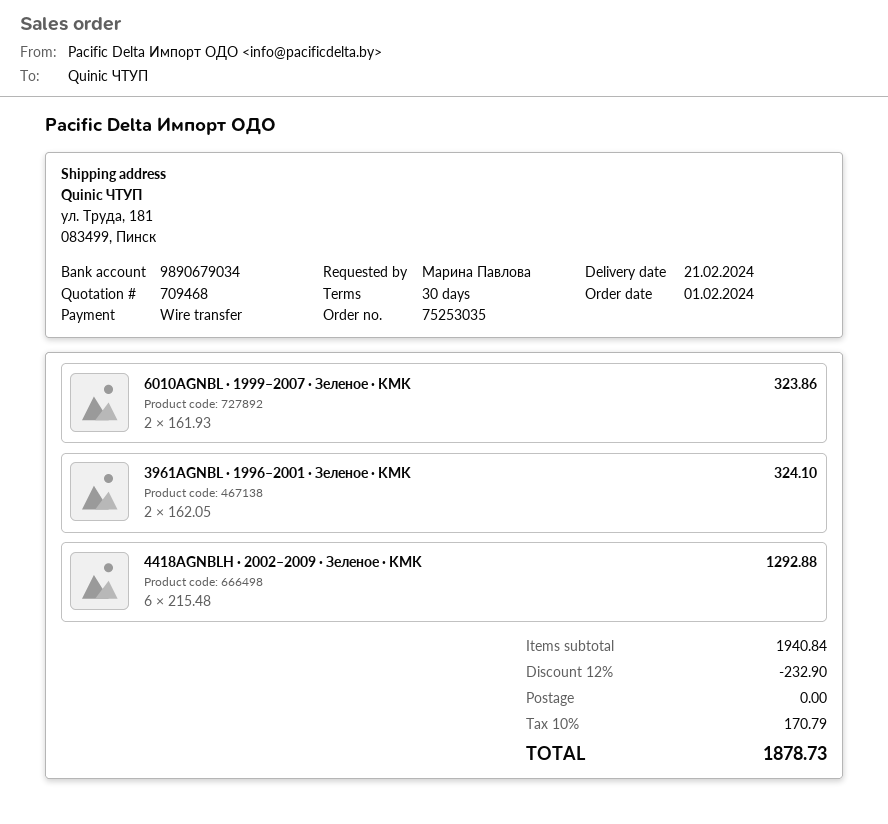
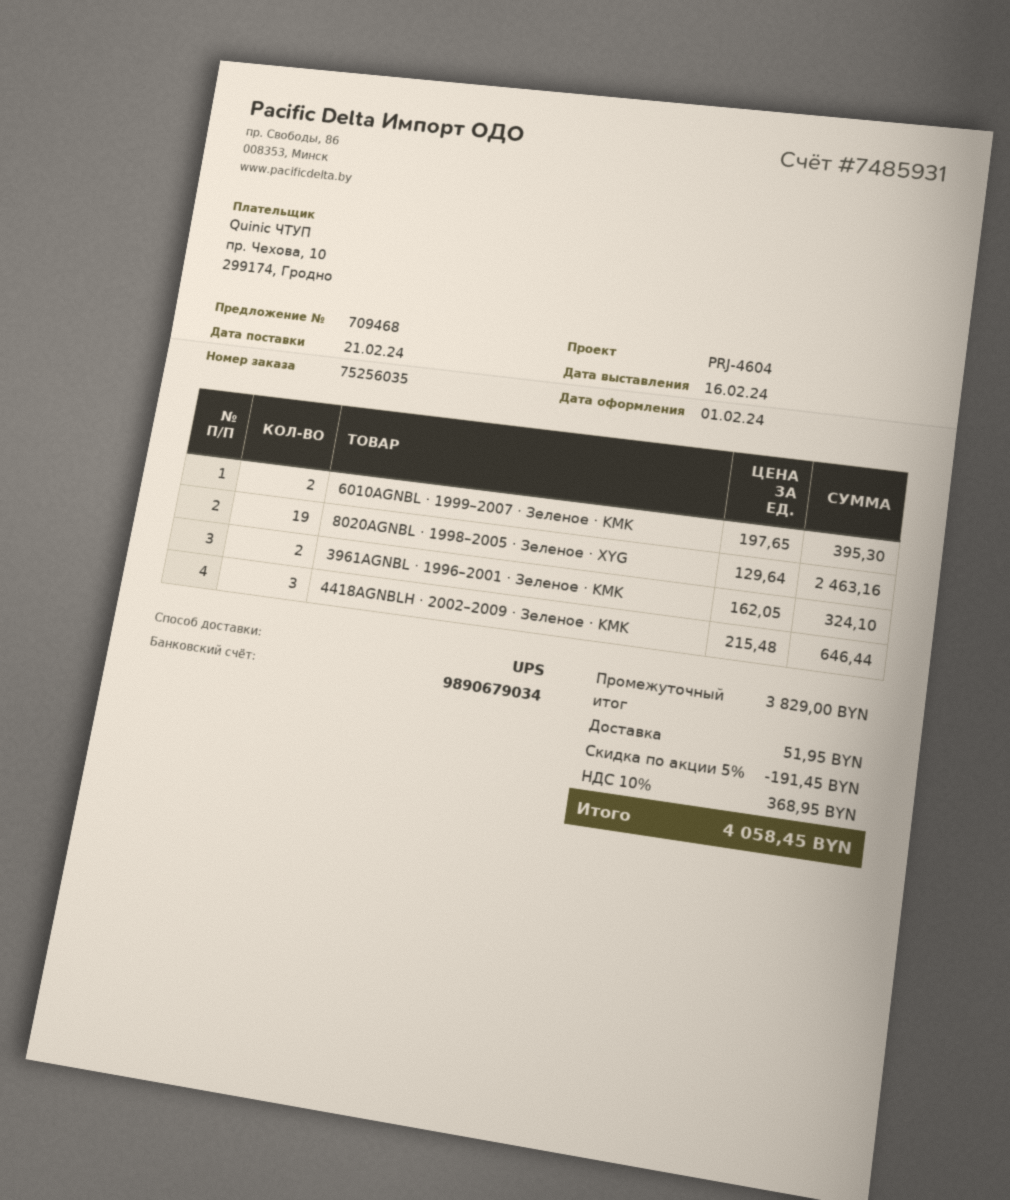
order number: 75253035 -> 75256035
6010AGNBL · 1999–2007 · Зеленое · KMK: 2 x 161.93 = 323.86 -> 2 x 197.65 = 395.30
4418AGNBLH · 2002–2009 · Зеленое · KMK: 6 x 215.48 = 1292.88 -> 3 x 215.48 = 646.44
8020AGNBL · 1998–2005 · Зеленое · XYG: none -> 19 x 129.64 = 2463.16
subtotal: 1940.84 -> 3829.00
discount: 12% = 232.90 -> 5% = 191.45
shipping: 0.00 -> 51.95
tax: 10% = 170.79 -> 10% = 368.95
total: 1878.73 -> 4058.45

